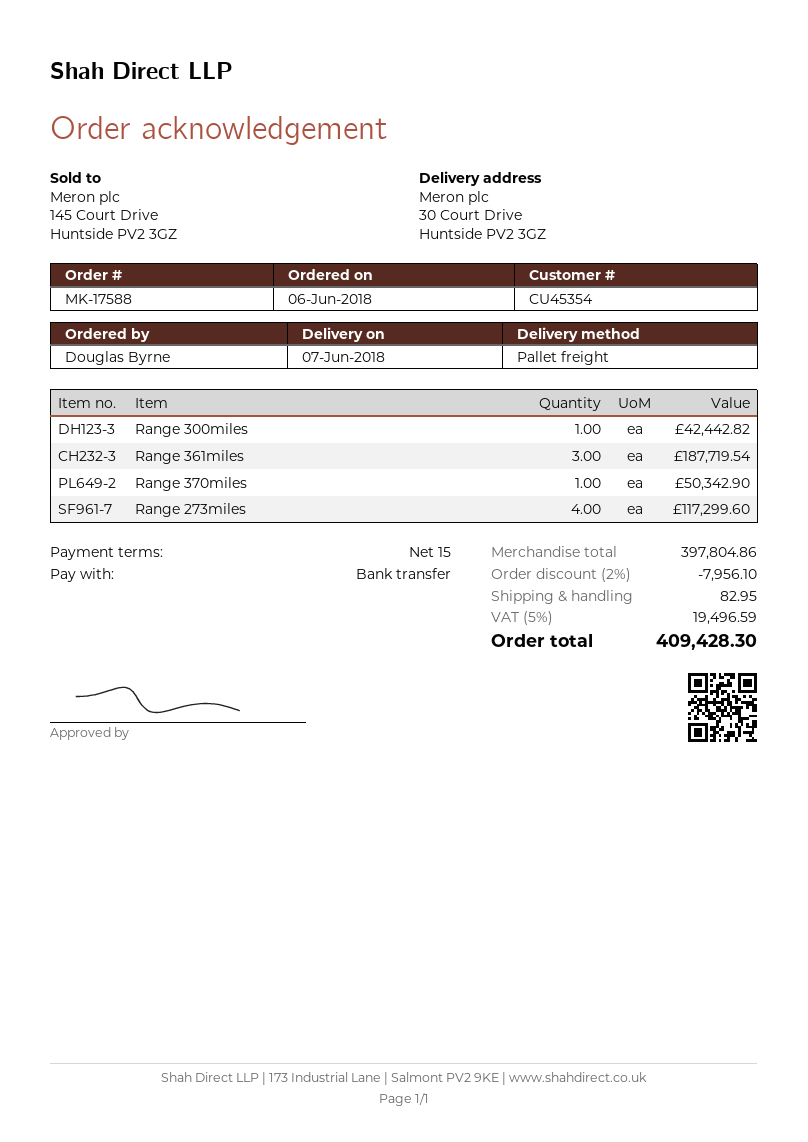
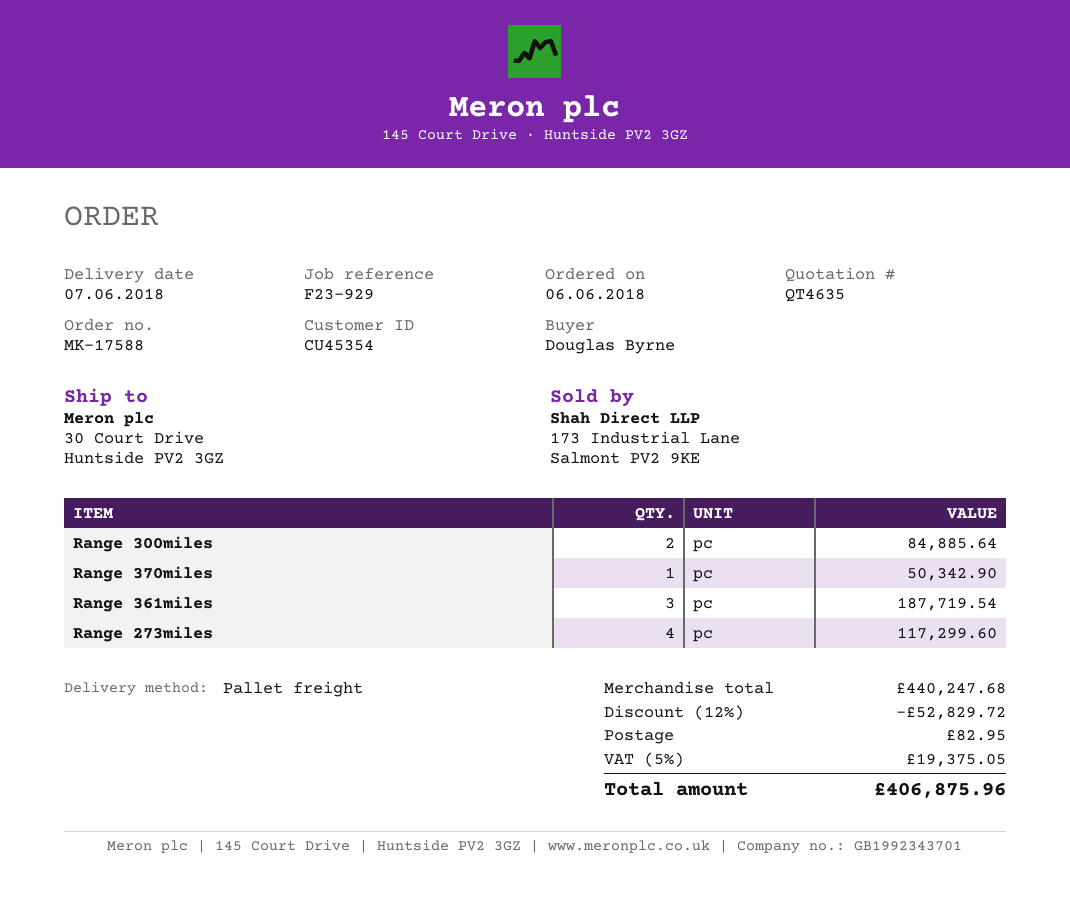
Range 300miles: 1 for 42442.82 -> 2 for 84885.64
subtotal: 397804.86 -> 440247.68
discount: 2% = 7956.10 -> 12% = 52829.72
tax: 5% = 19496.59 -> 5% = 19375.05
total: 409428.30 -> 406875.96

